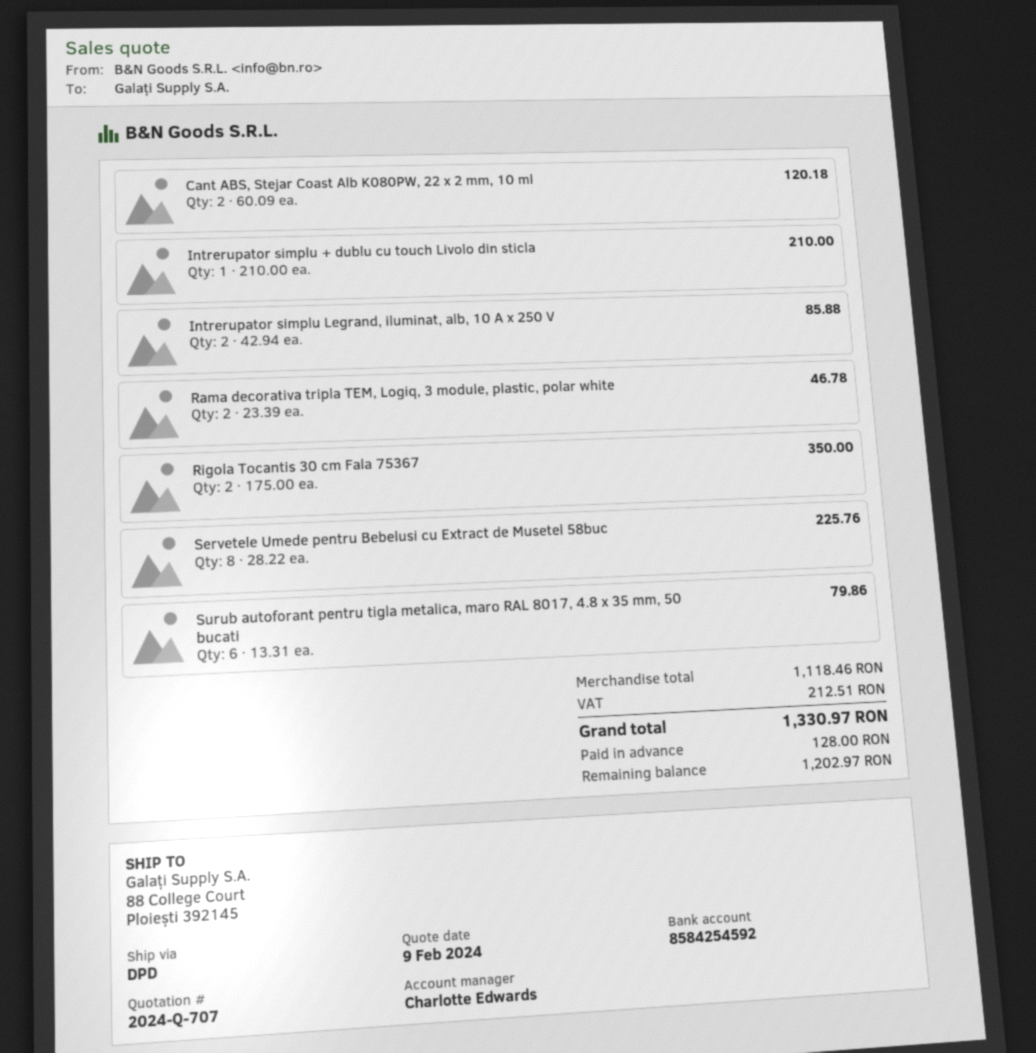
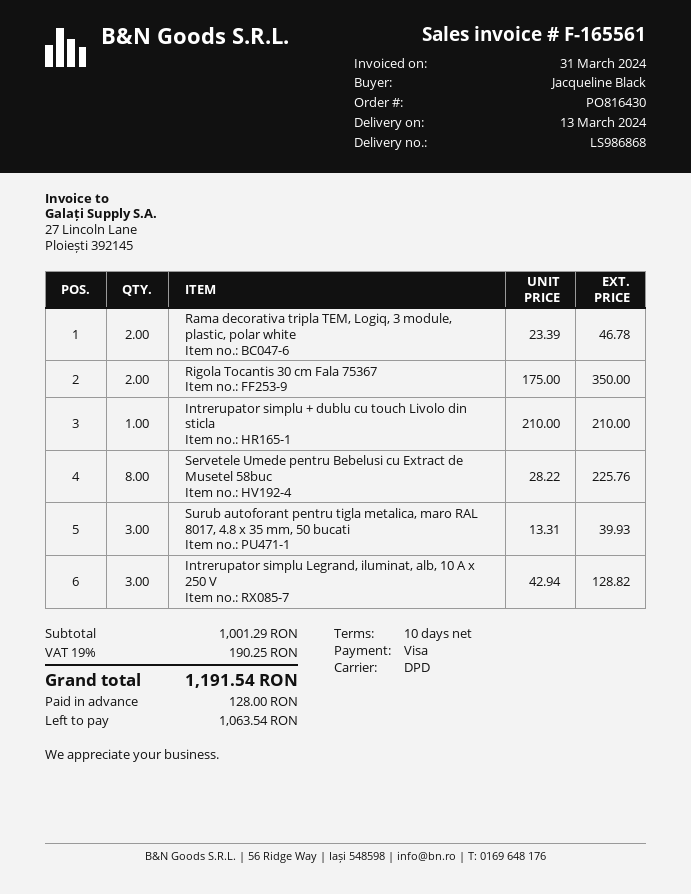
Cant ABS, Stejar Coast Alb K080PW, 22 x 2 mm, 10 ml: 2 x 60.09 = 120.18 -> none
Intrerupator simplu Legrand, iluminat, alb, 10 A x 250 V: 2 x 42.94 = 85.88 -> 3 x 42.94 = 128.82
Surub autoforant pentru tigla metalica, maro RAL 8017, 4.8 x 35 mm, 50 bucati: 6 x 13.31 = 79.86 -> 3 x 13.31 = 39.93
subtotal: 1118.46 -> 1001.29
tax: 212.51 -> 190.25
total: 1330.97 -> 1191.54
balance: 1202.97 -> 1063.54

